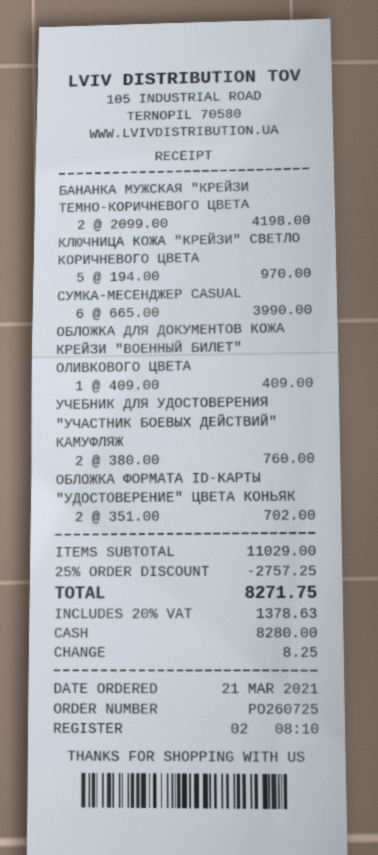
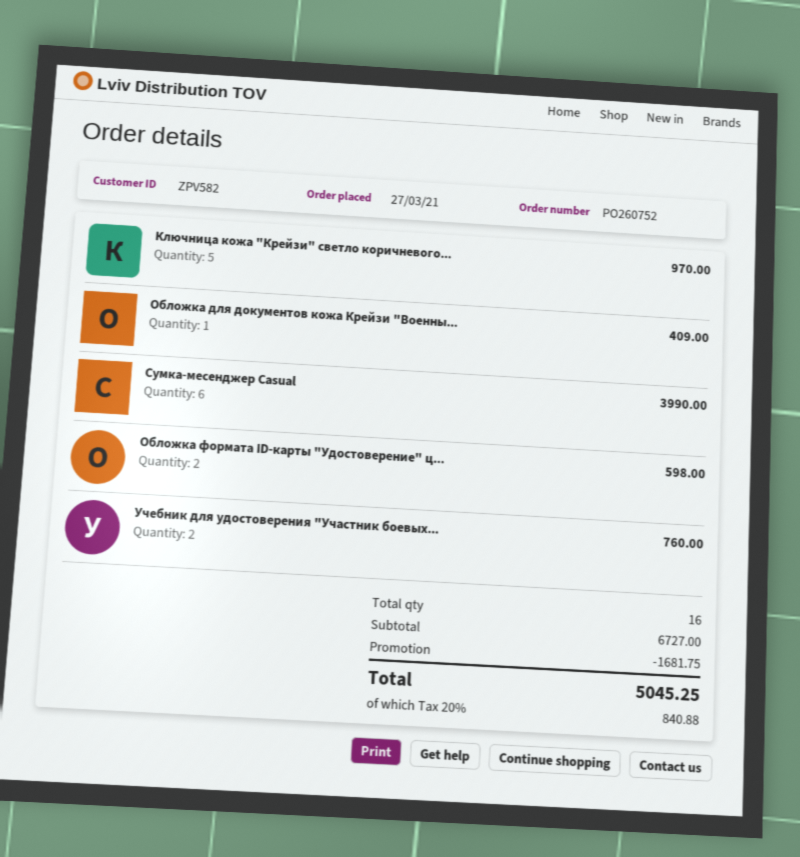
order number: PO260725 -> PO260752
order date: 2021-03-21 -> 2021-03-27
БАНАНКА МУЖСКАЯ "КРЕЙЗИ ТЕМНО-КОРИЧНЕВОГО ЦВЕТА: 2 for 4198.00 -> none
ОБЛОЖКА ФОРМАТА ID-КАРТЫ "УДОСТОВЕРЕНИЕ" ЦВЕТА КОНЬЯК: 2 for 702.00 -> 2 for 598.00
subtotal: 11029.00 -> 6727.00
discount: 2757.25 -> 1681.75
tax: 20% = 1378.63 -> 20% = 840.88
total: 8271.75 -> 5045.25

